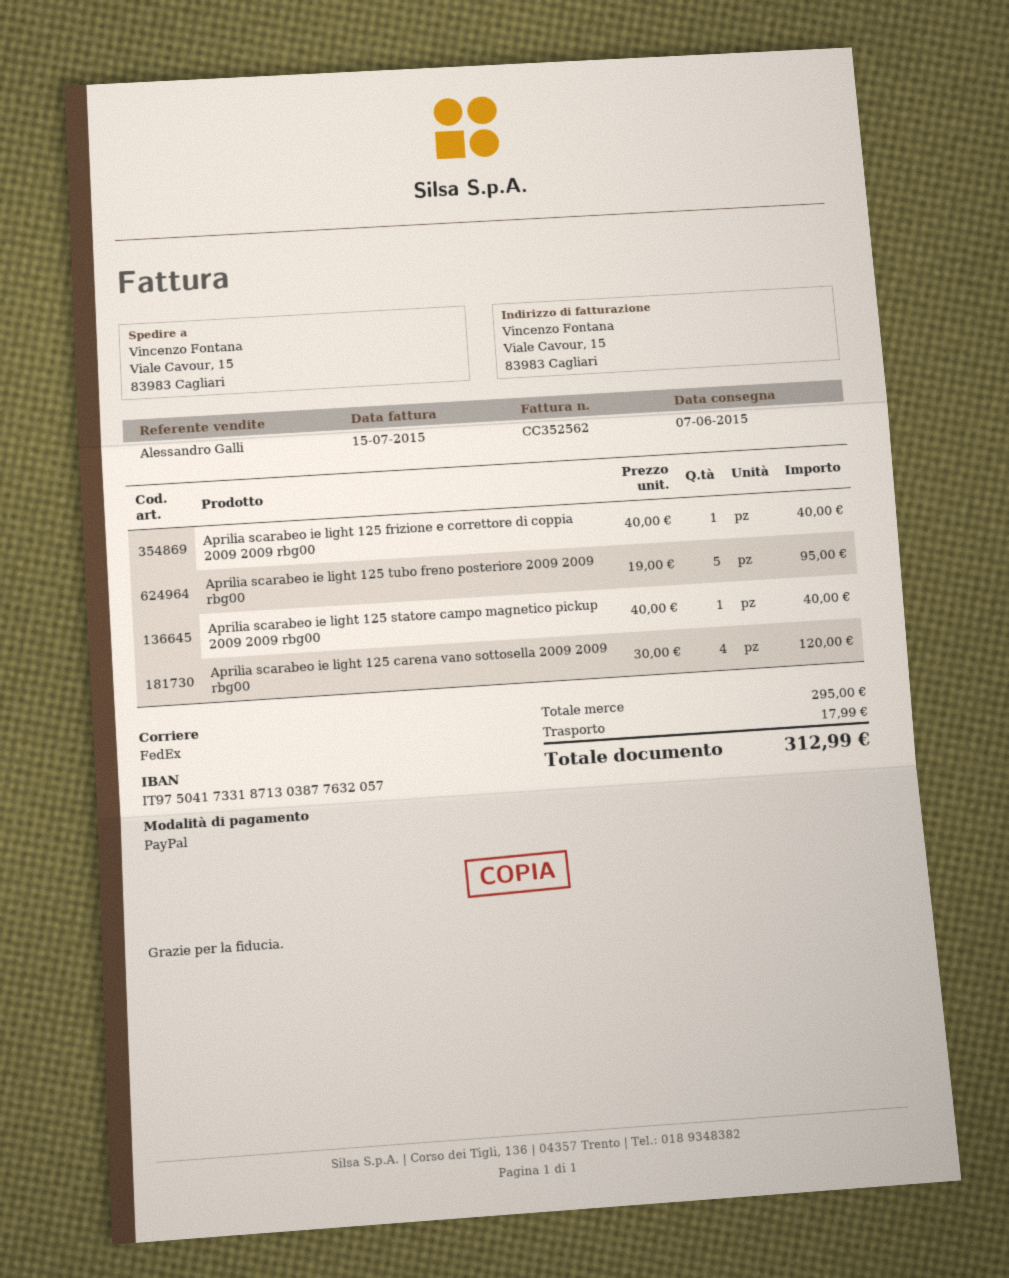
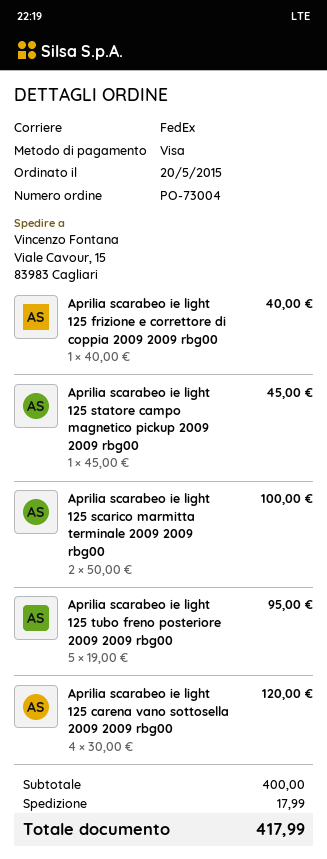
payment method: PayPal -> Visa
Aprilia scarabeo ie light 125 statore campo magnetico pickup 2009 2009 rbg00: 1 x 40.00 = 40.00 -> 1 x 45.00 = 45.00
Aprilia scarabeo ie light 125 scarico marmitta terminale 2009 2009 rbg00: none -> 2 x 50.00 = 100.00
subtotal: 295.00 -> 400.00
total: 312.99 -> 417.99

